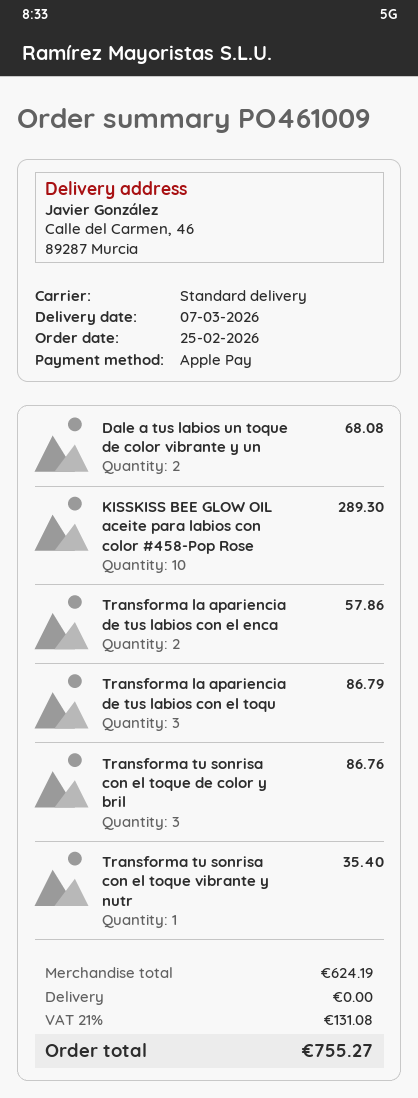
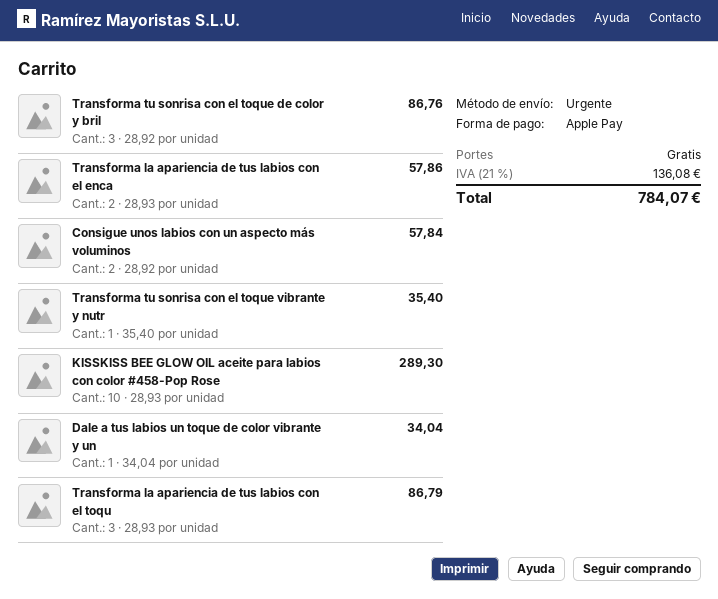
shipping method: standard -> express
Dale a tus labios un toque de color vibrante y un: 2 for 68.08 -> 1 for 34.04
Consigue unos labios con un aspecto más voluminos: none -> 2 for 57.84
tax: 21% = 131.08 -> 21% = 136.08
total: 755.27 -> 784.07

